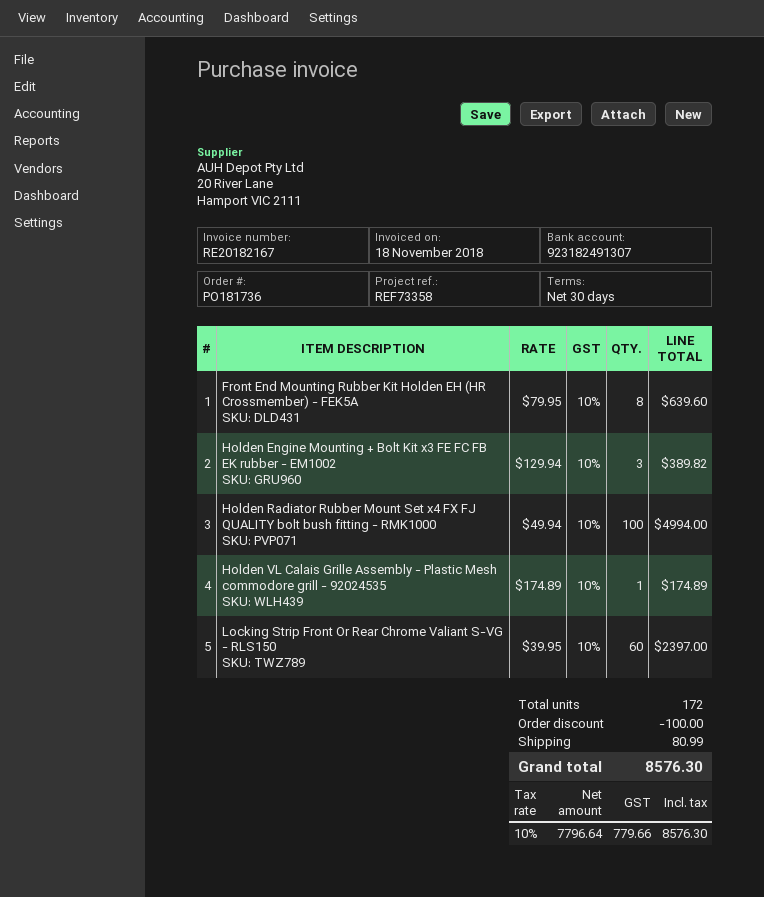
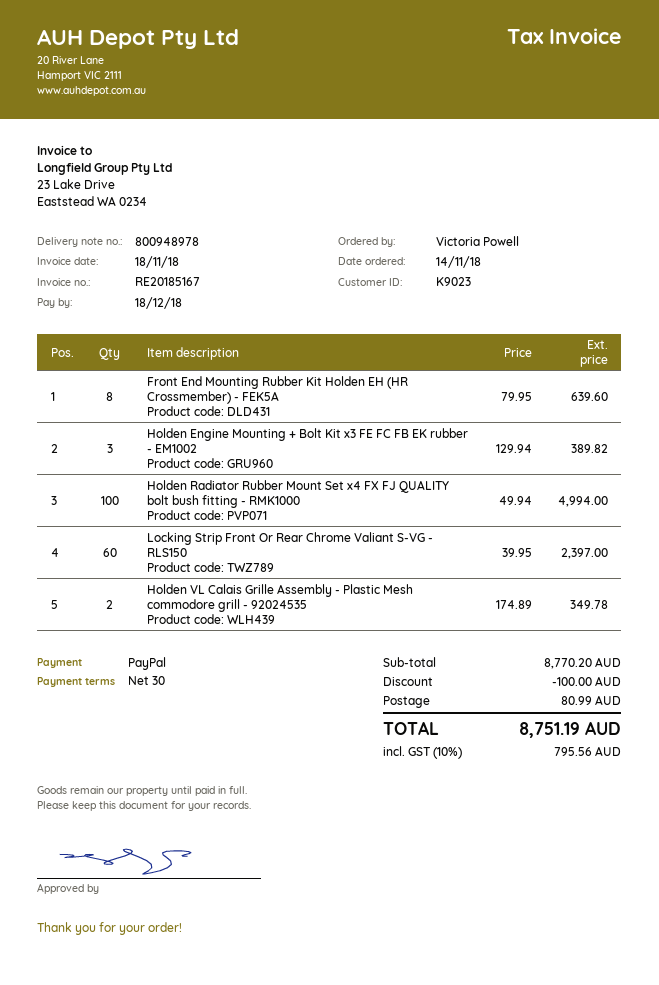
invoice number: RE20182167 -> RE20185167
Holden VL Calais Grille Assembly - Plastic Mesh commodore grill - 92024535: 1 x 174.89 = 174.89 -> 2 x 174.89 = 349.78
tax: 10% = 779.66 -> 10% = 795.56
total: 8576.30 -> 8751.19

